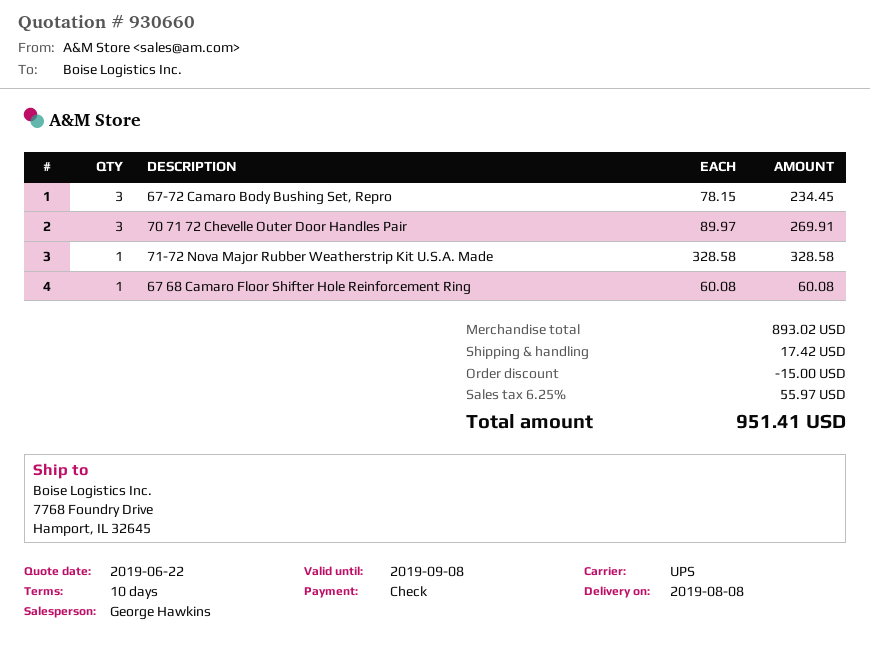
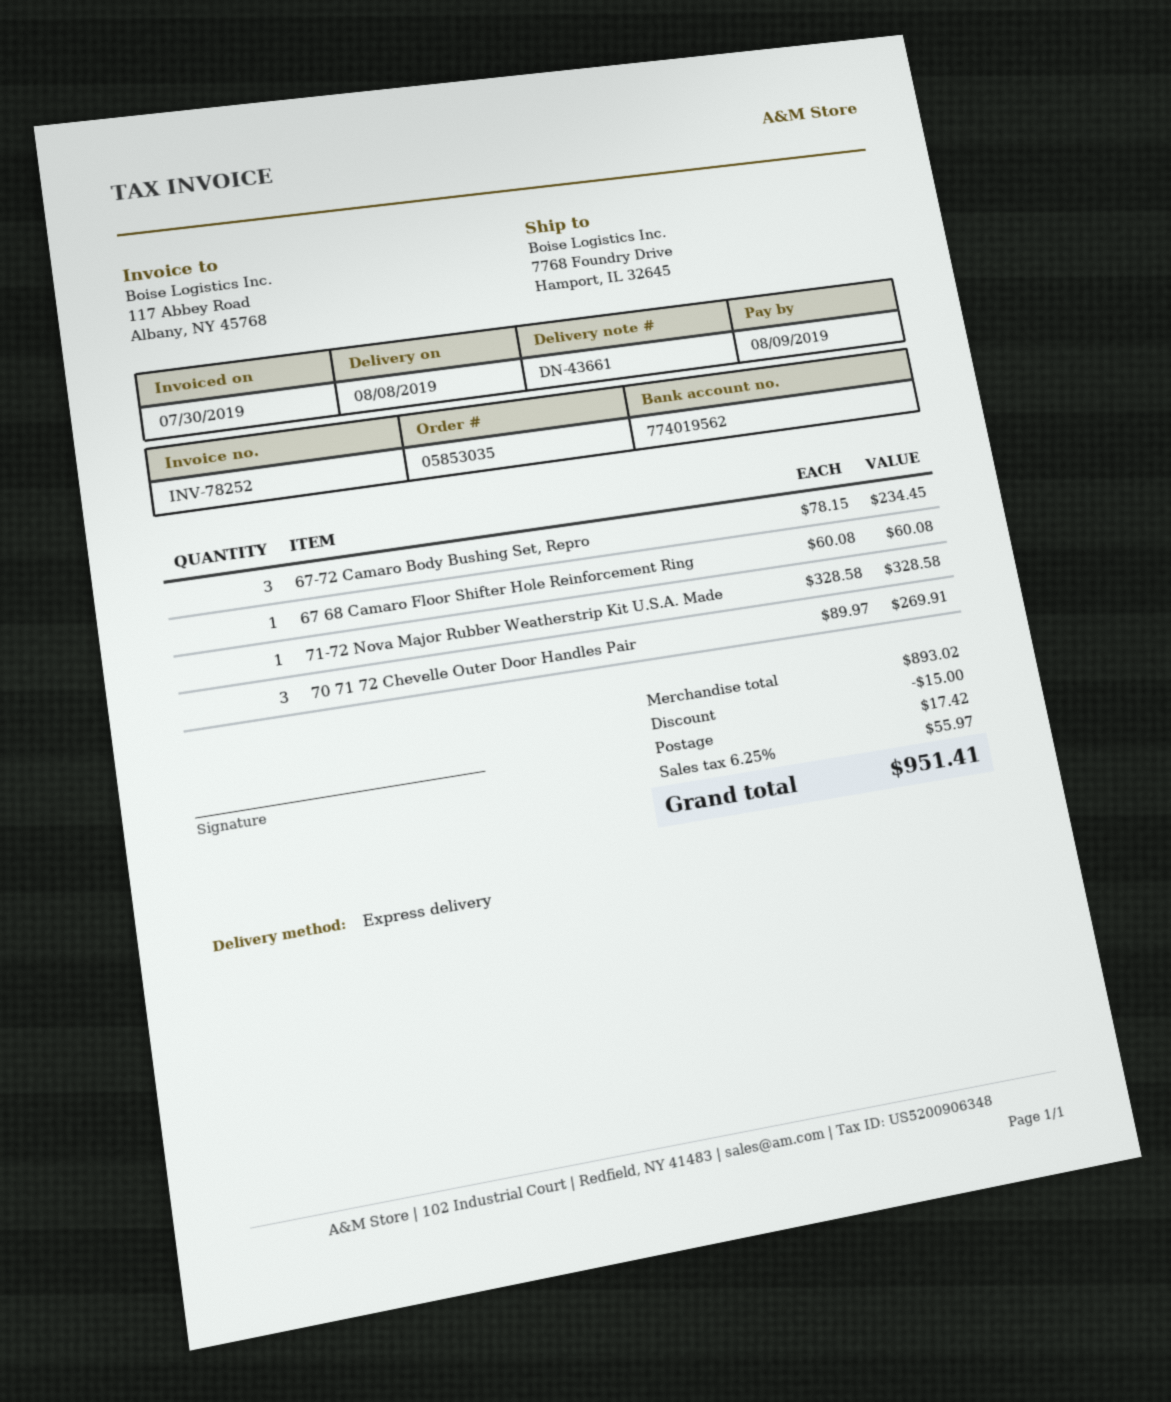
shipping method: UPS -> express

